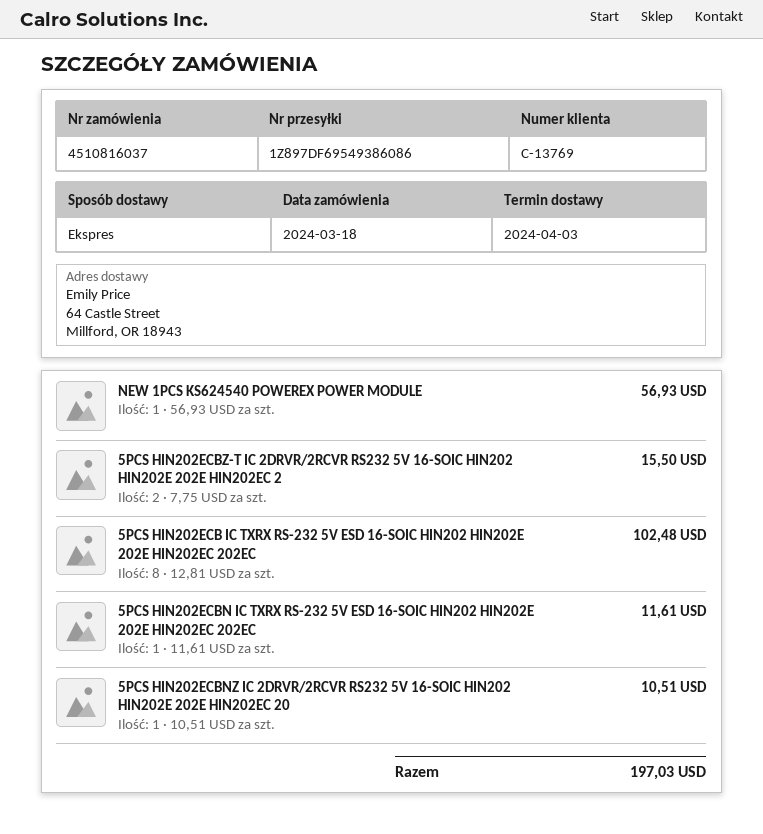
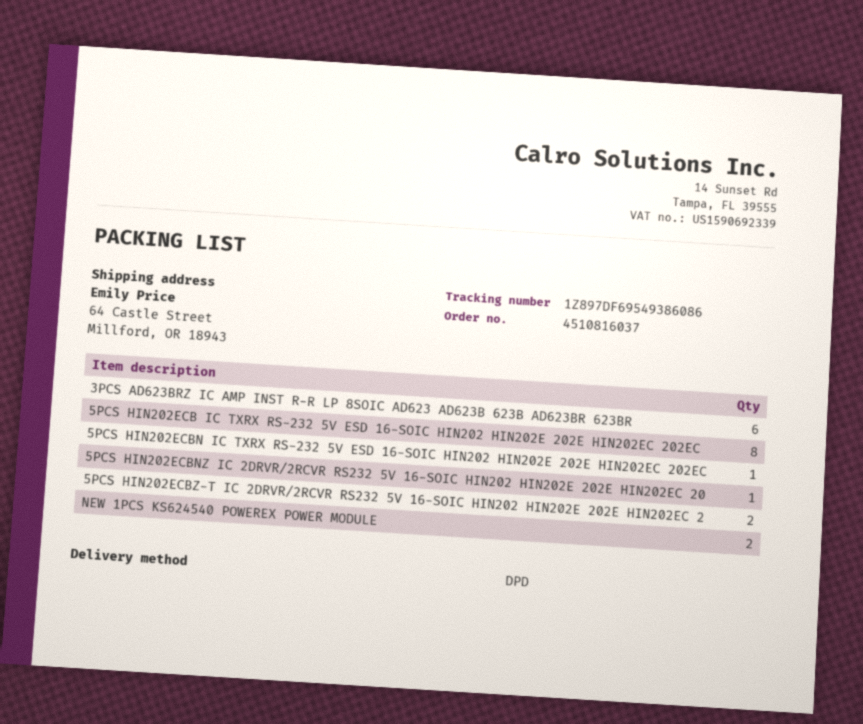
shipping method: express -> DPD
NEW 1PCS KS624540 POWEREX POWER MODULE: 1 -> 2
3PCS AD623BRZ IC AMP INST R-R LP 8SOIC AD623 AD623B 623B AD623BR 623BR: none -> 6

